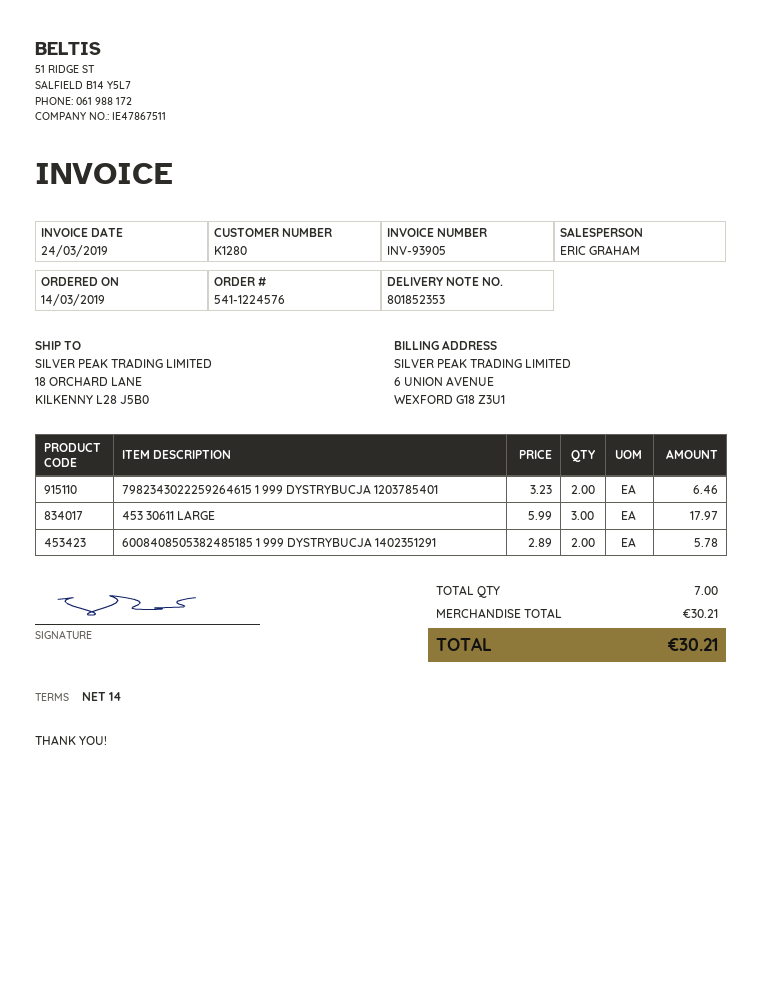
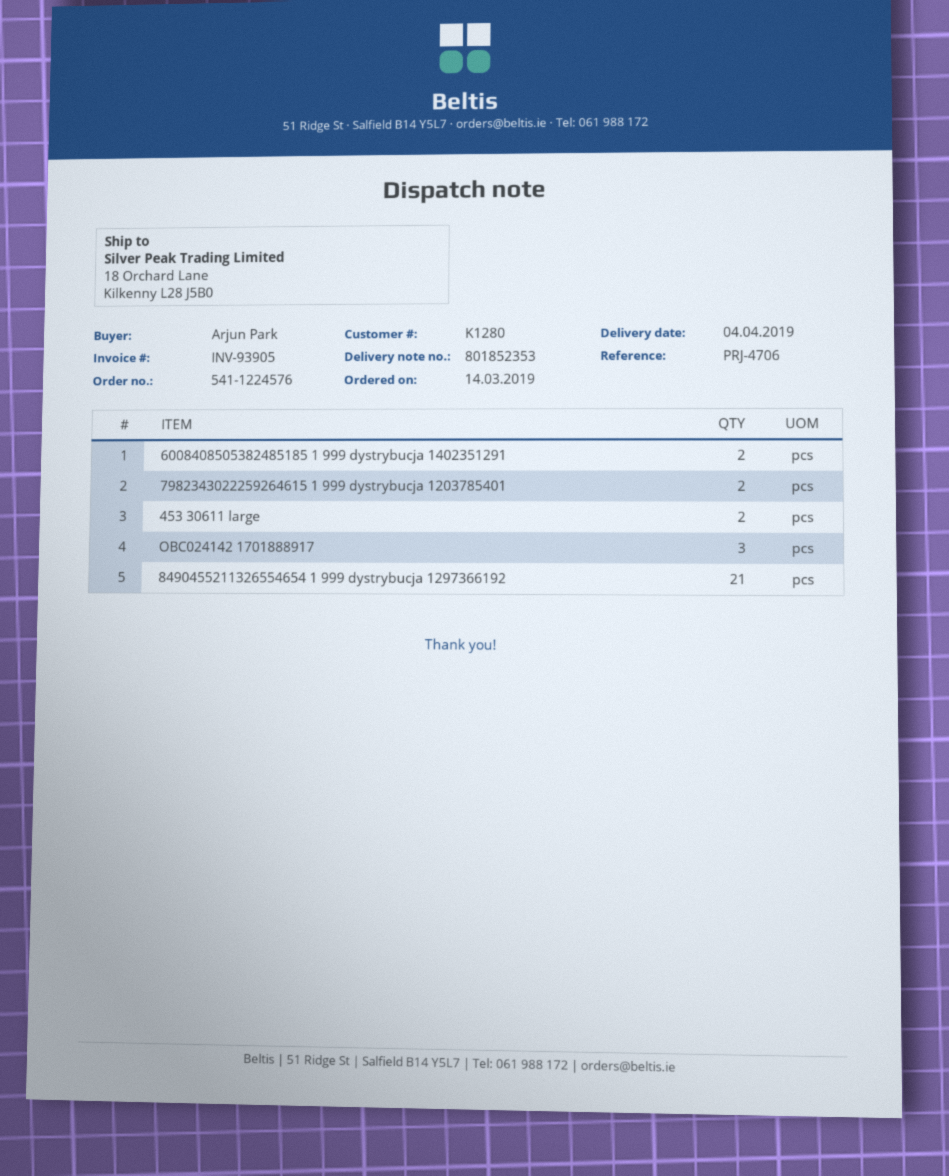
453 30611 LARGE: 3 -> 2
OBC024142 1701888917: none -> 3
8490455211326554654 1 999 dystrybucja 1297366192: none -> 21

